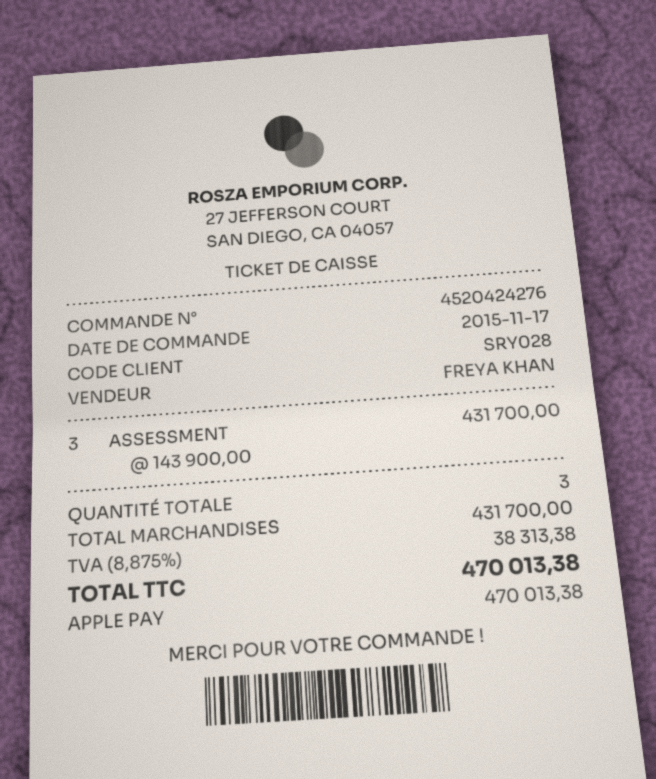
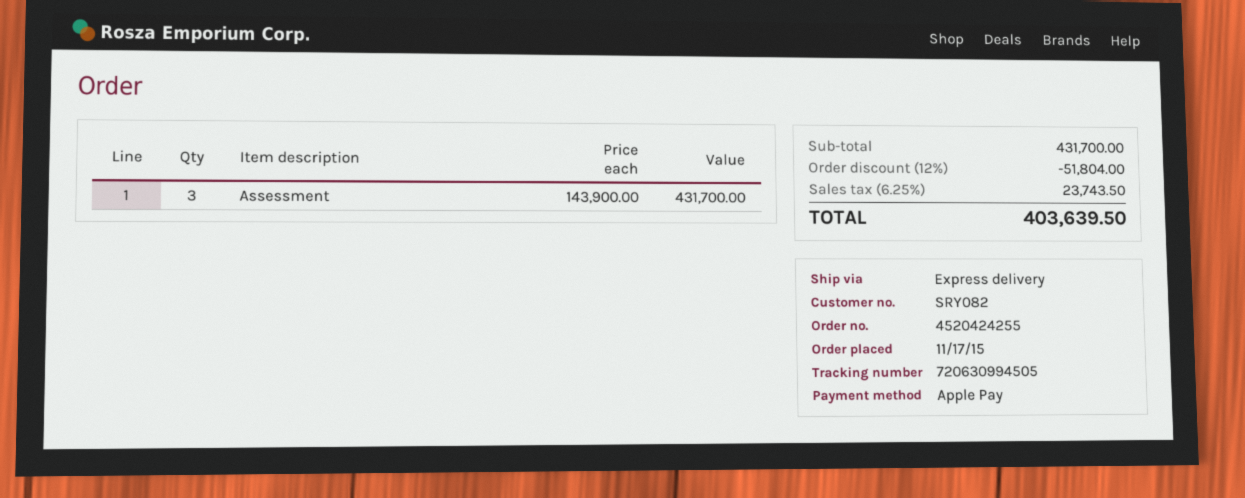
order number: 4520424276 -> 4520424255
customer number: SRY028 -> SRY082
discount: none -> 12% = 51804.00
tax: 8.875% = 38313.38 -> 6.25% = 23743.50
total: 470013.38 -> 403639.50

